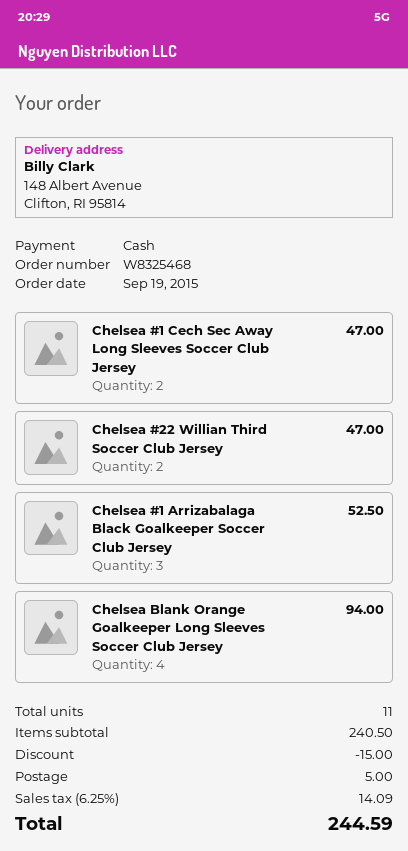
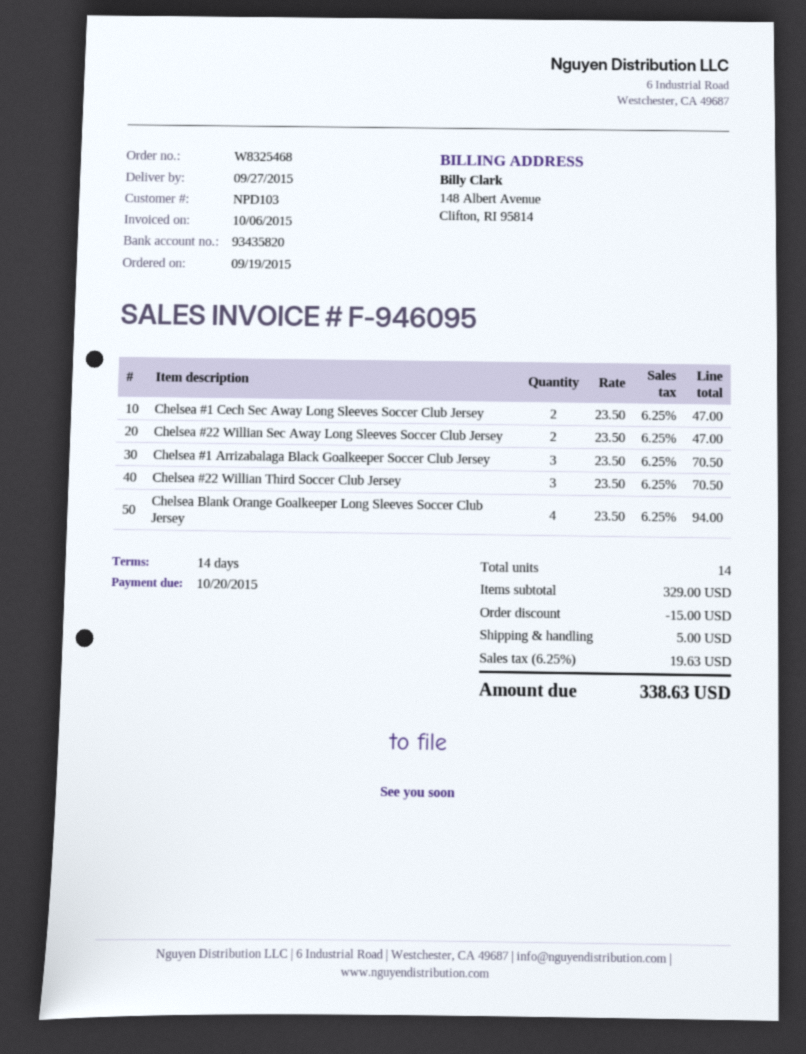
Chelsea #22 Willian Third Soccer Club Jersey: 2 for 47.00 -> 3 for 70.50
Chelsea #1 Arrizabalaga Black Goalkeeper Soccer Club Jersey: 3 for 52.50 -> 3 for 70.50
Chelsea #22 Willian Sec Away Long Sleeves Soccer Club Jersey: none -> 2 for 47.00
total quantity: 11 -> 14
subtotal: 240.50 -> 329.00
tax: 6.25% = 14.09 -> 6.25% = 19.63
total: 244.59 -> 338.63

